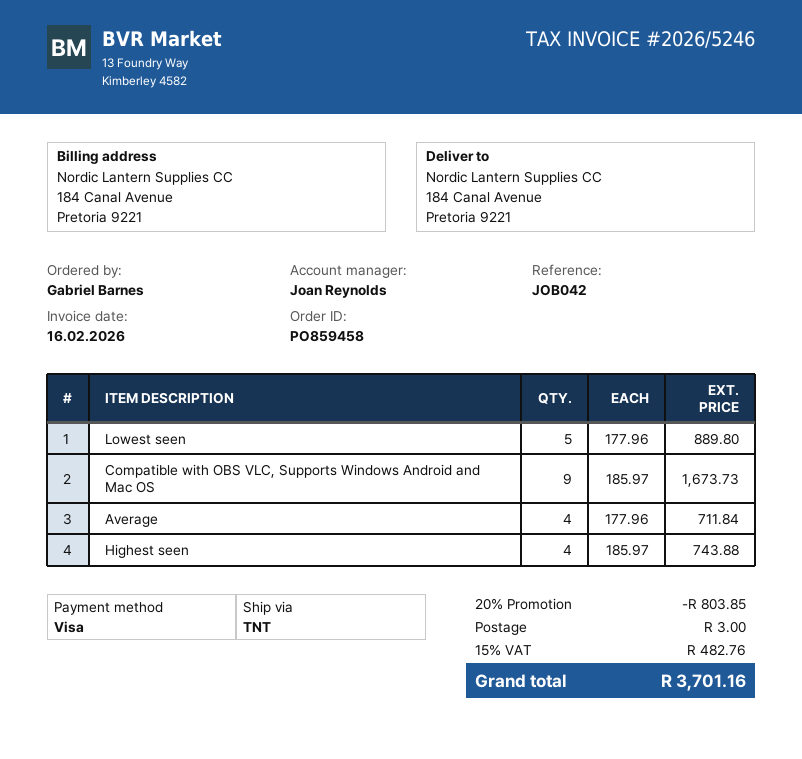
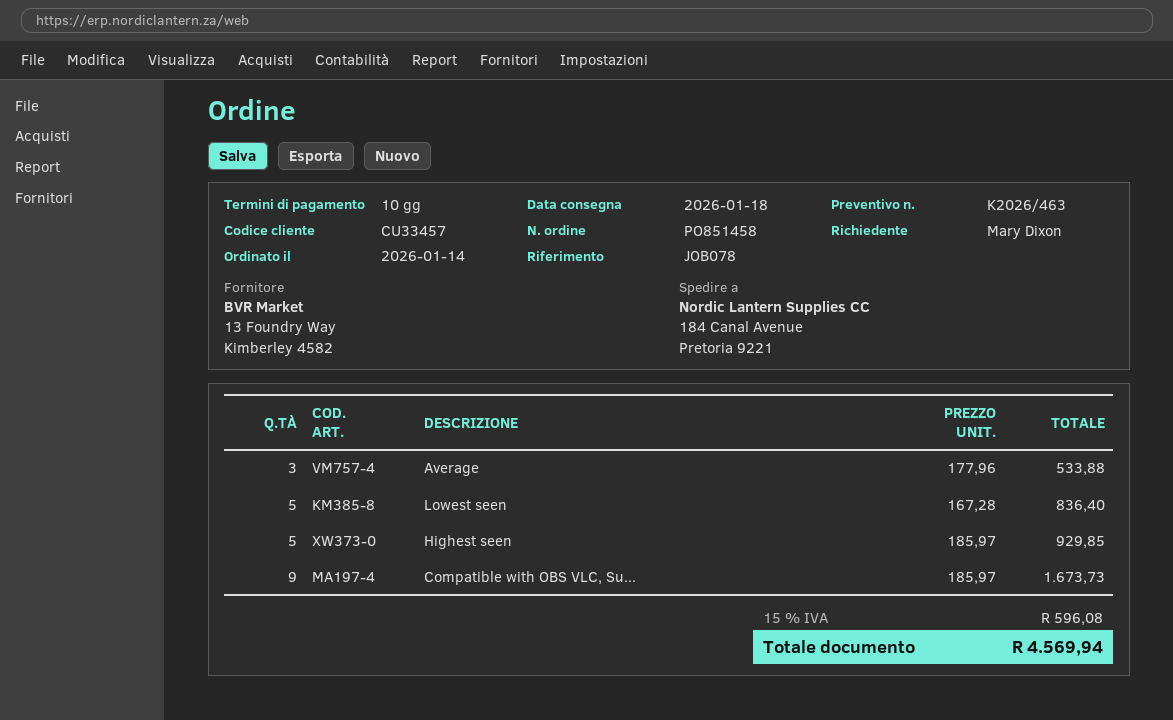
order number: PO859458 -> PO851458
reference: JOB042 -> JOB078
ordered by: Gabriel Barnes -> Mary Dixon
Lowest seen: 5 x 177.96 = 889.80 -> 5 x 167.28 = 836.40
Average: 4 x 177.96 = 711.84 -> 3 x 177.96 = 533.88
Highest seen: 4 x 185.97 = 743.88 -> 5 x 185.97 = 929.85
discount: 20% = 803.85 -> none
shipping: 3.00 -> none
tax: 15% = 482.76 -> 15% = 596.08
total: 3701.16 -> 4569.94

